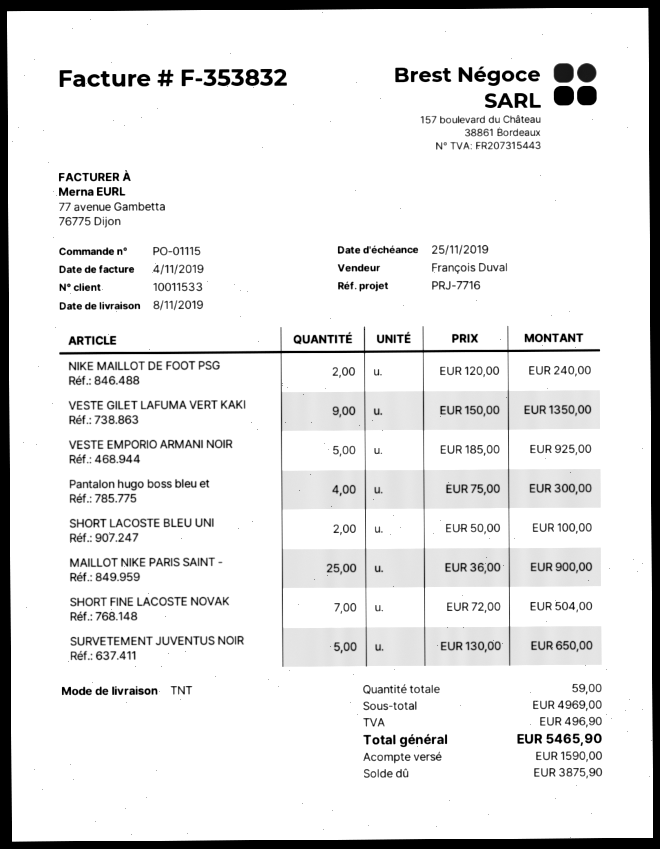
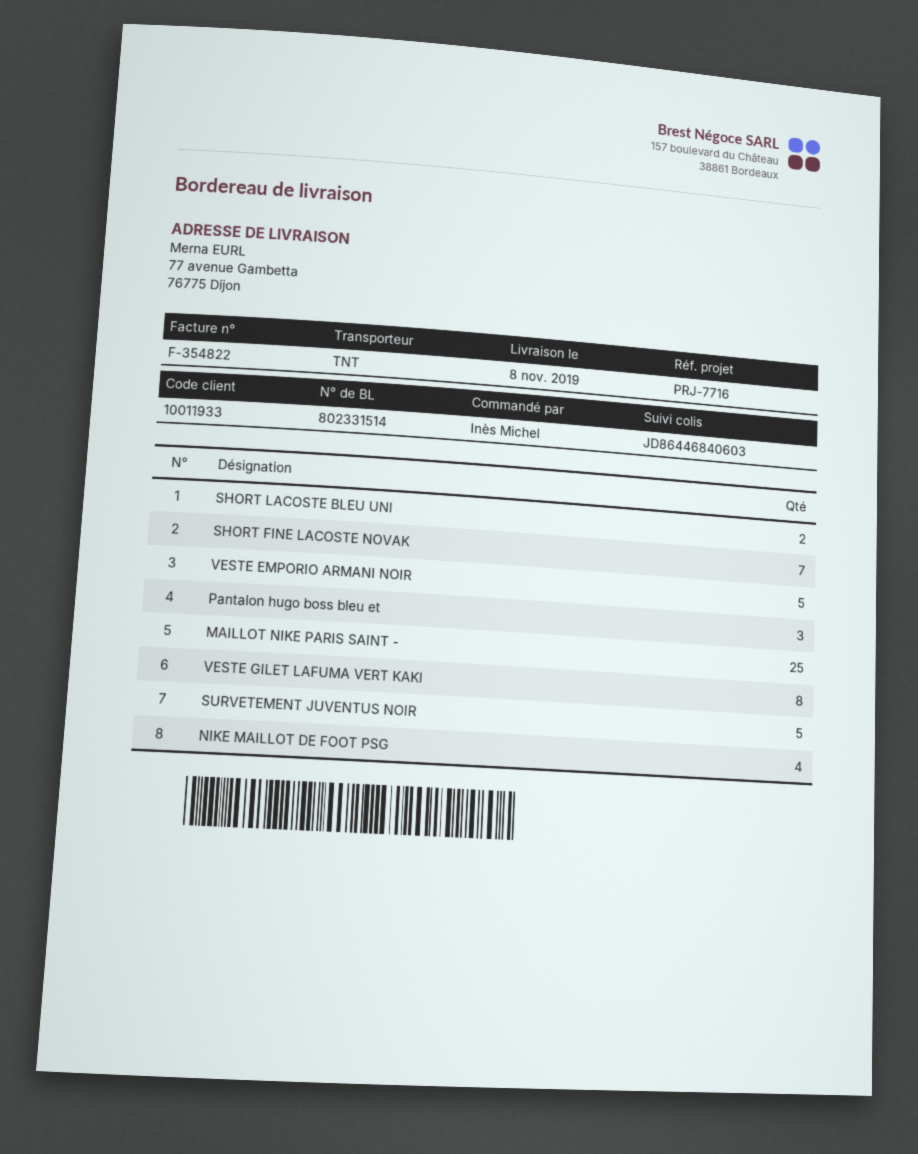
invoice number: F-353832 -> F-354822
customer number: 10011533 -> 10011933
NIKE MAILLOT DE FOOT PSG: 2 -> 4
VESTE GILET LAFUMA VERT KAKI: 9 -> 8
Pantalon hugo boss bleu et: 4 -> 3

